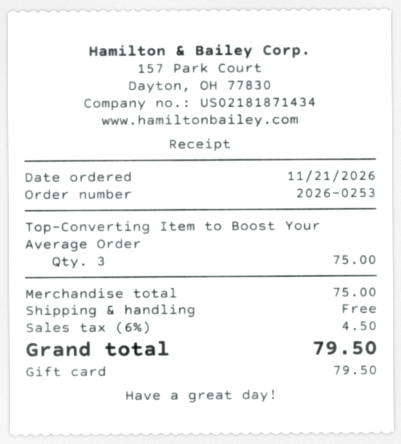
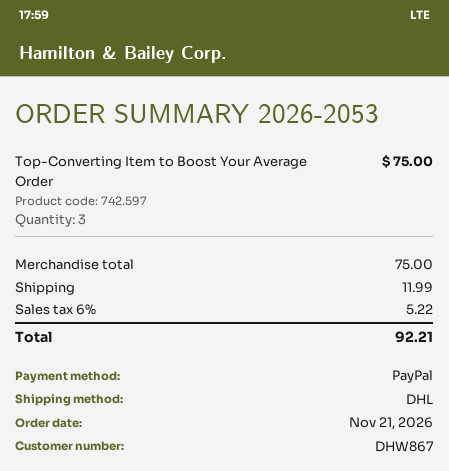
order number: 2026-0253 -> 2026-2053
payment method: gift card -> PayPal
shipping: 0.00 -> 11.99
tax: 6% = 4.50 -> 6% = 5.22
total: 79.50 -> 92.21

